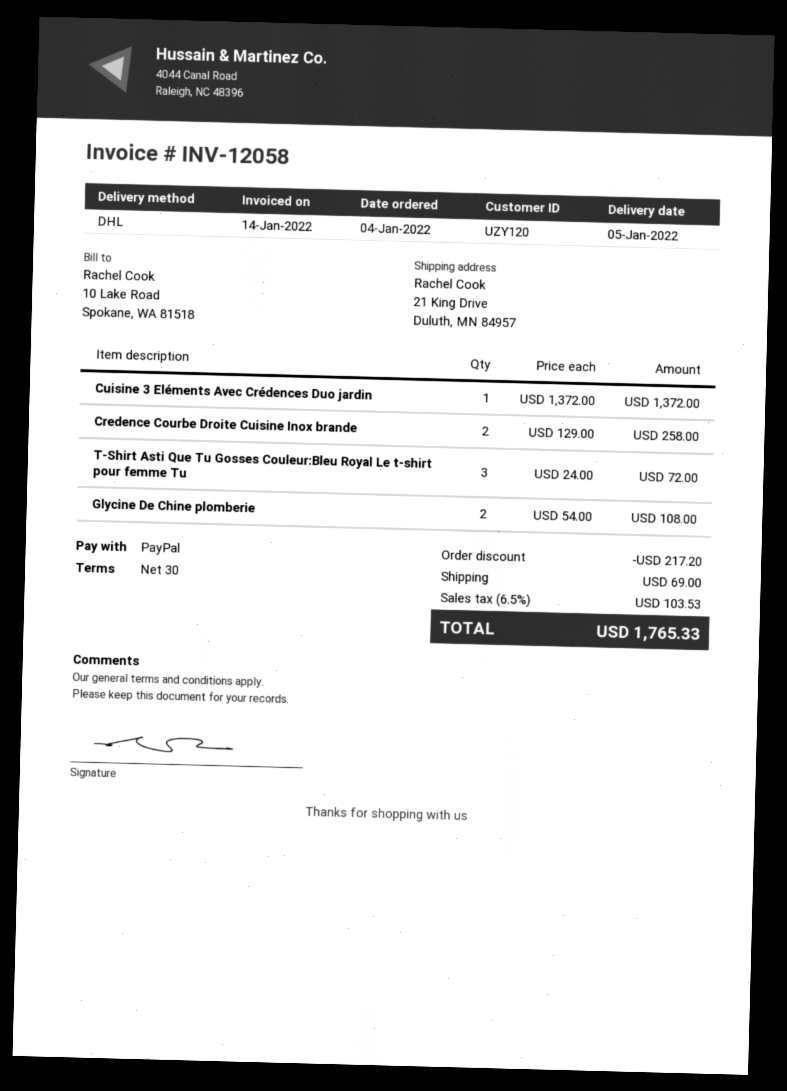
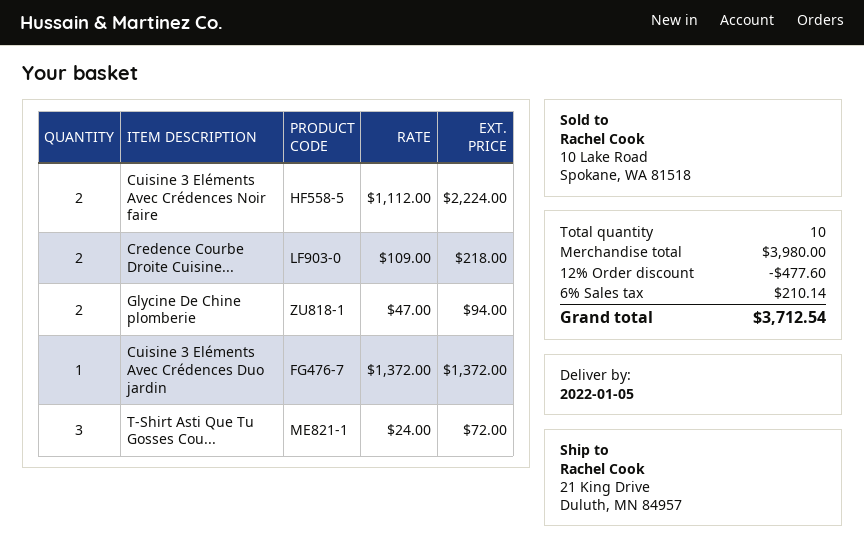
Credence Courbe Droite Cuisine Inox brande: 2 x 129.00 = 258.00 -> 2 x 109.00 = 218.00
Glycine De Chine plomberie: 2 x 54.00 = 108.00 -> 2 x 47.00 = 94.00
Cuisine 3 Eléments Avec Crédences Noir faire: none -> 2 x 1112.00 = 2224.00
discount: 217.20 -> 477.60
shipping: 69.00 -> none
tax: 6.5% = 103.53 -> 6% = 210.14
total: 1765.33 -> 3712.54

